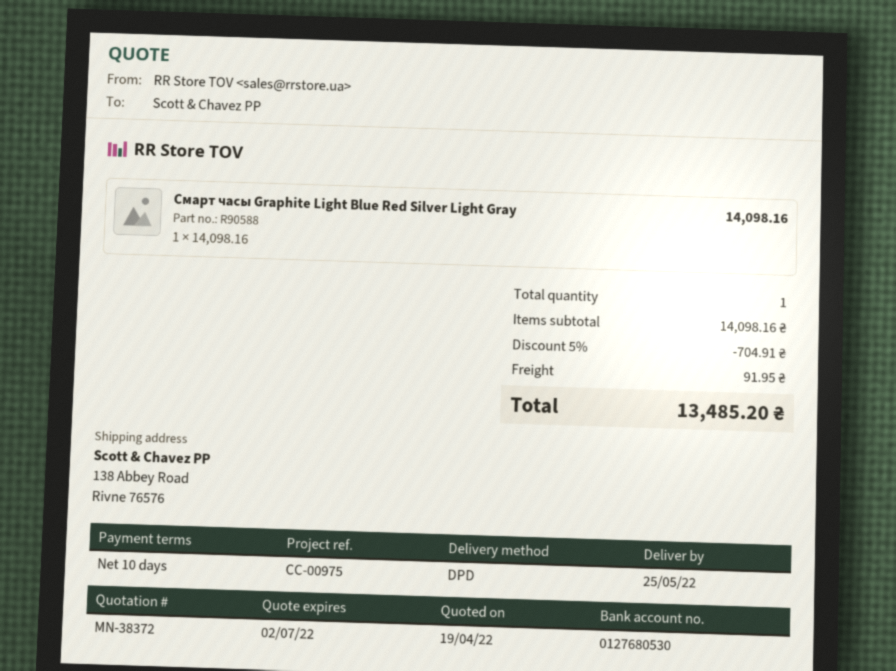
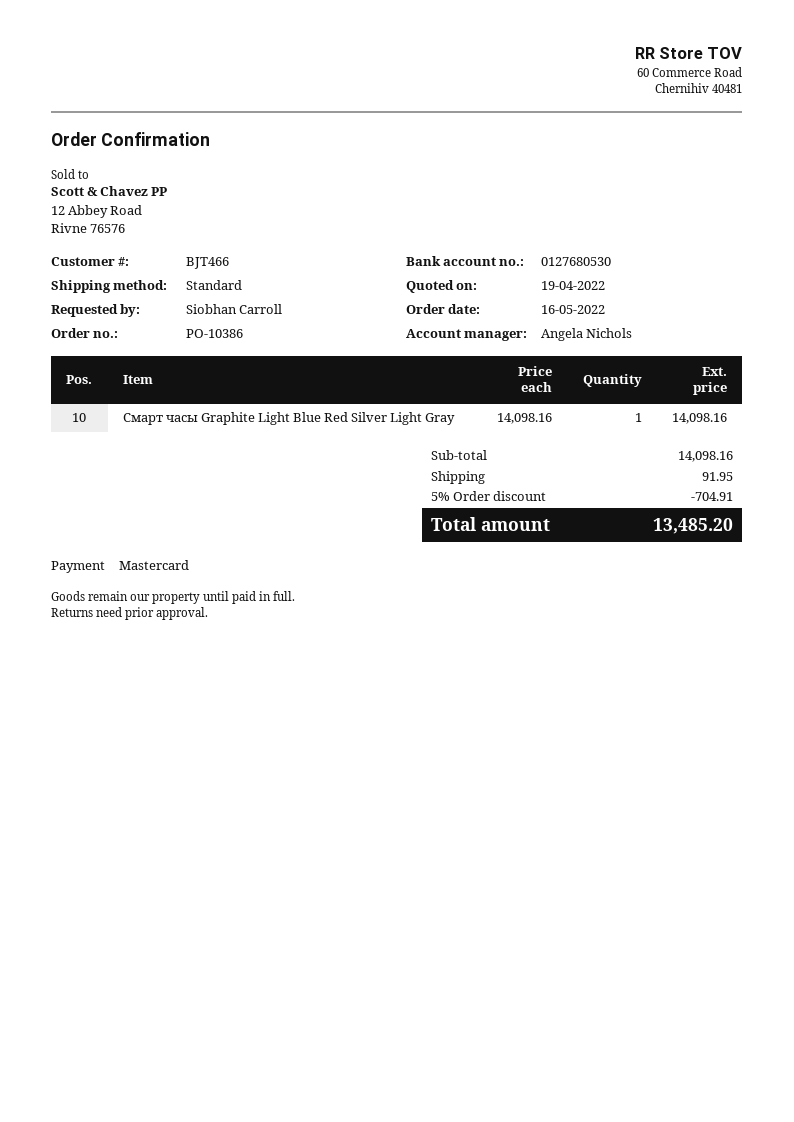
shipping method: DPD -> standard

